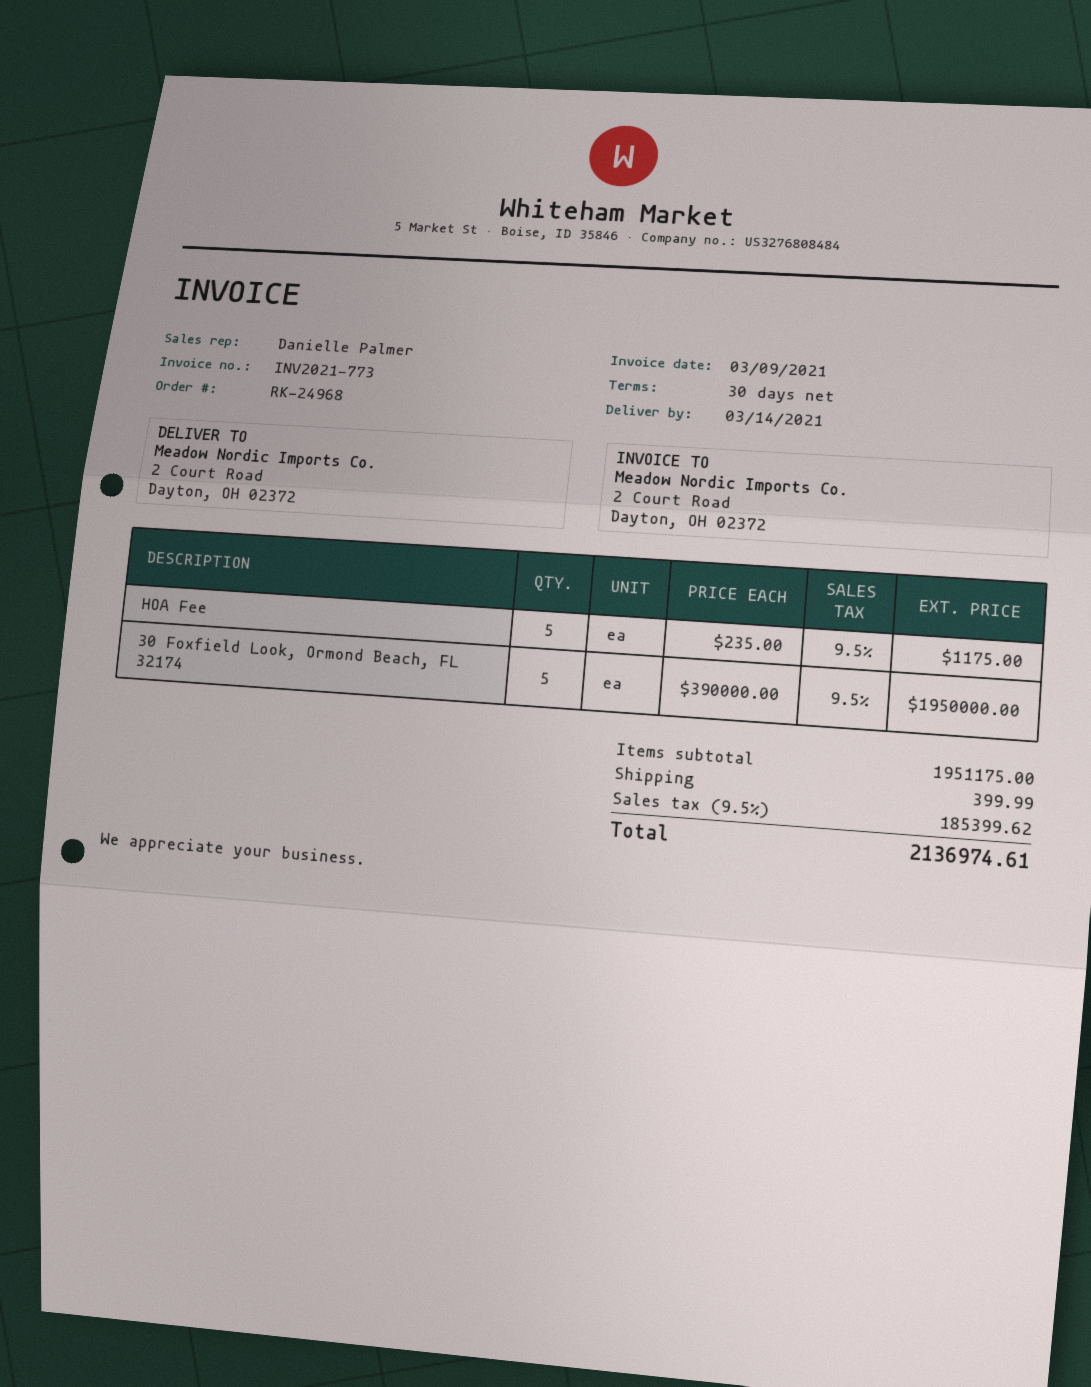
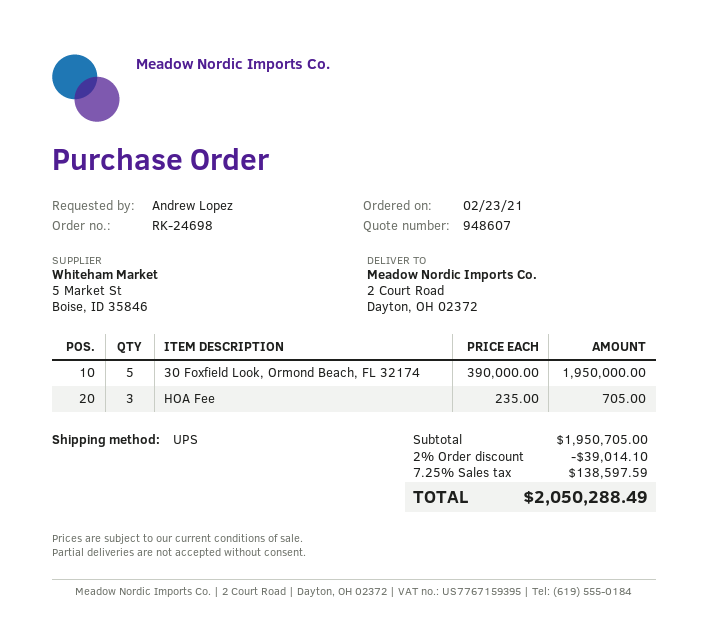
order number: RK-24968 -> RK-24698
HOA Fee: 5 x 235.00 = 1175.00 -> 3 x 235.00 = 705.00
subtotal: 1951175.00 -> 1950705.00
discount: none -> 2% = 39014.10
shipping: 399.99 -> none
tax: 9.5% = 185399.62 -> 7.25% = 138597.59
total: 2136974.61 -> 2050288.49

